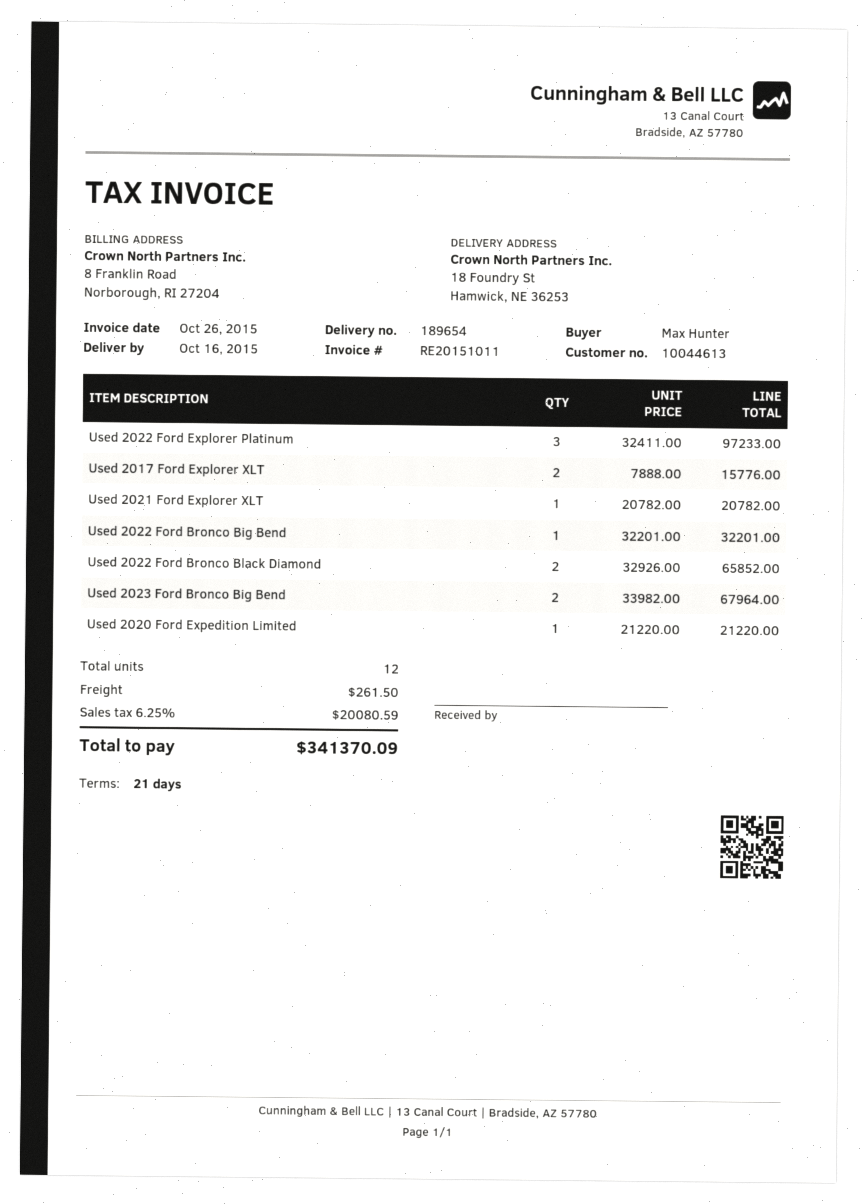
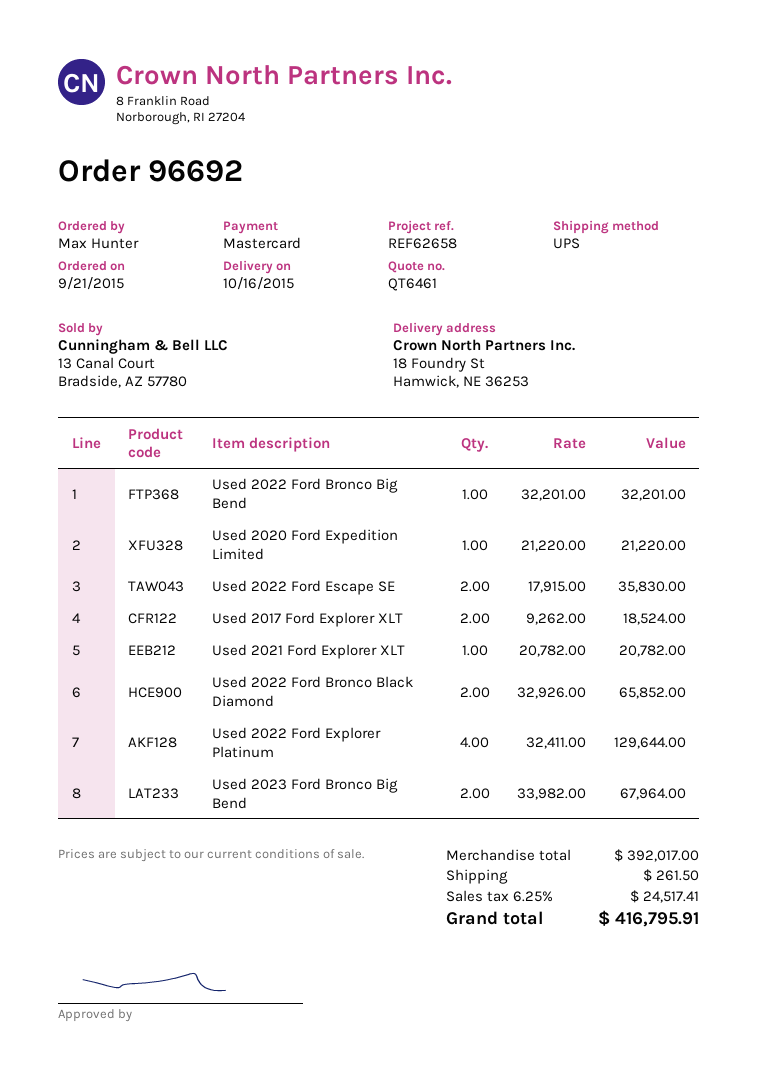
Used 2022 Ford Explorer Platinum: 3 x 32411.00 = 97233.00 -> 4 x 32411.00 = 129644.00
Used 2017 Ford Explorer XLT: 2 x 7888.00 = 15776.00 -> 2 x 9262.00 = 18524.00
Used 2022 Ford Escape SE: none -> 2 x 17915.00 = 35830.00
tax: 6.25% = 20080.59 -> 6.25% = 24517.41
total: 341370.09 -> 416795.91

